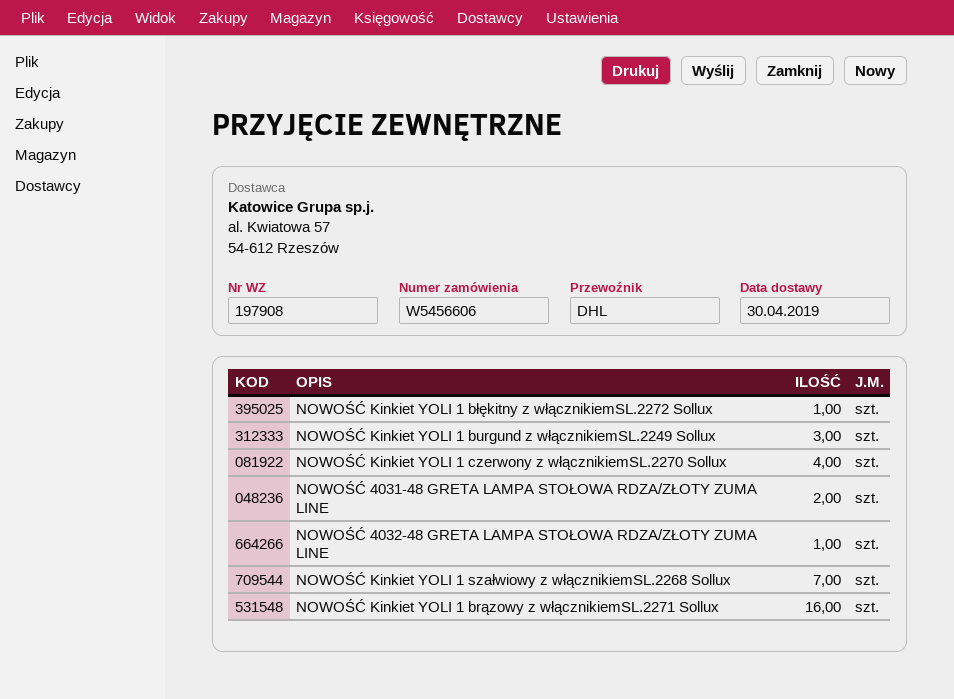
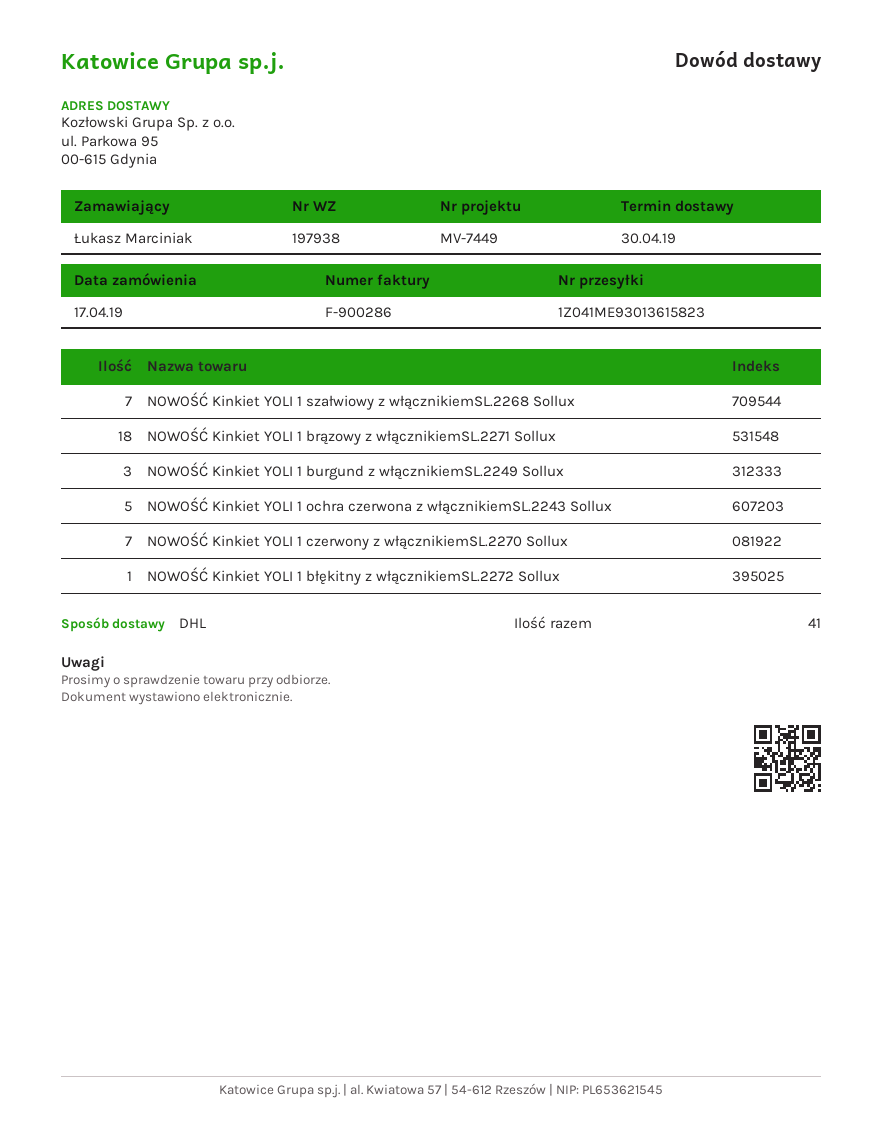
delivery note number: 197908 -> 197938
NOWOŚĆ Kinkiet YOLI 1 czerwony z włącznikiemSL.2270 Sollux: 4 -> 7
NOWOŚĆ 4031-48 GRETA LAMPA STOŁOWA RDZA/ZŁOTY ZUMA LINE: 2 -> none
NOWOŚĆ 4032-48 GRETA LAMPA STOŁOWA RDZA/ZŁOTY ZUMA LINE: 1 -> none
NOWOŚĆ Kinkiet YOLI 1 brązowy z włącznikiemSL.2271 Sollux: 16 -> 18
NOWOŚĆ Kinkiet YOLI 1 ochra czerwona z włącznikiemSL.2243 Sollux: none -> 5

